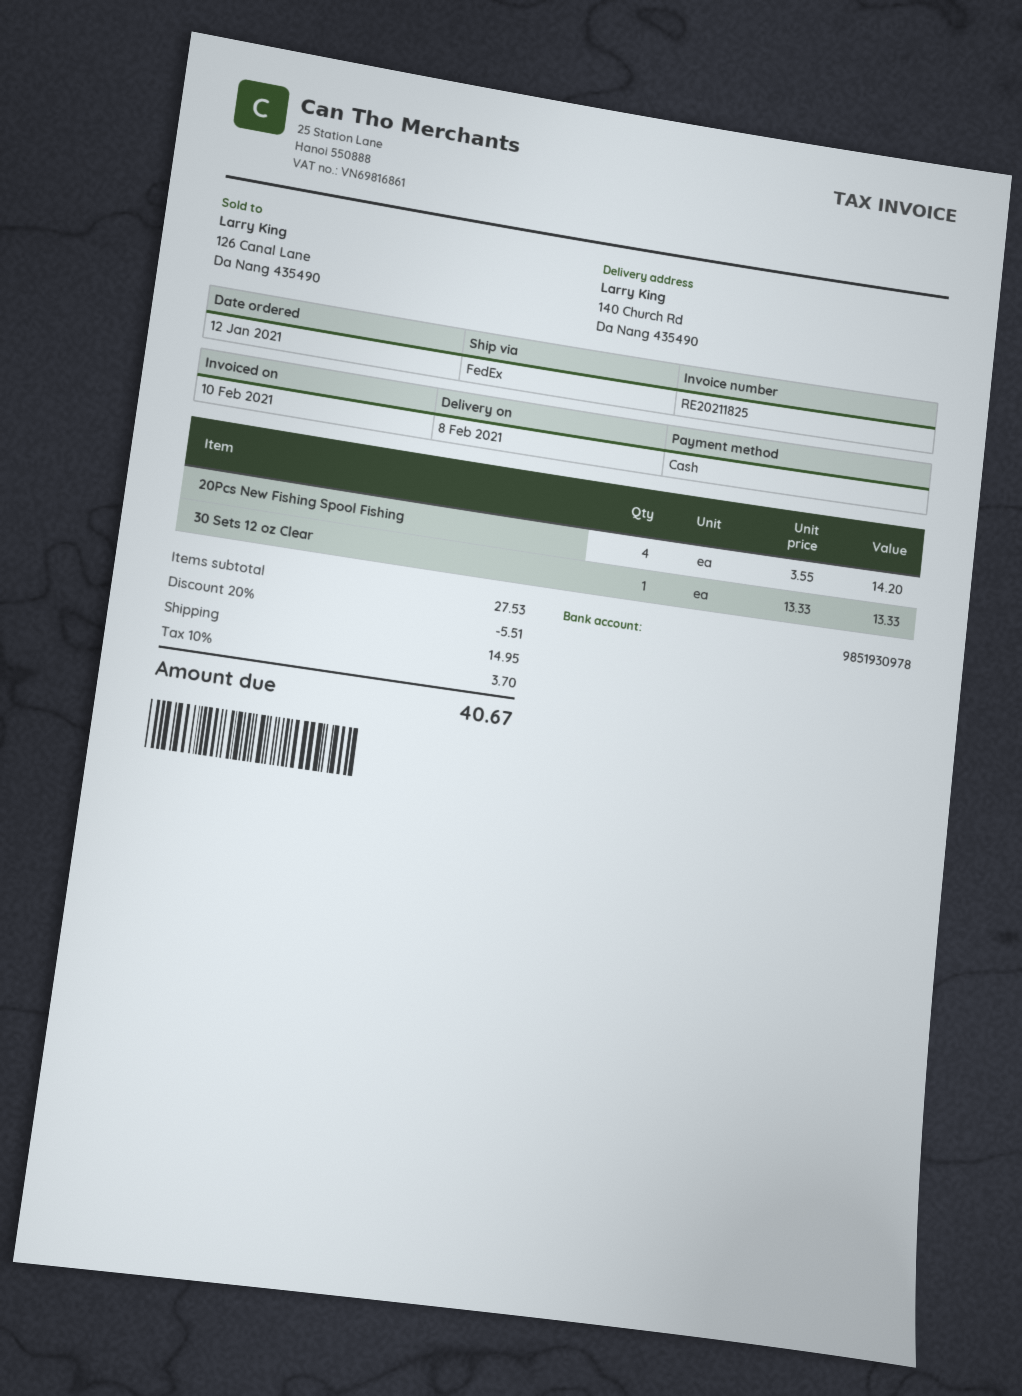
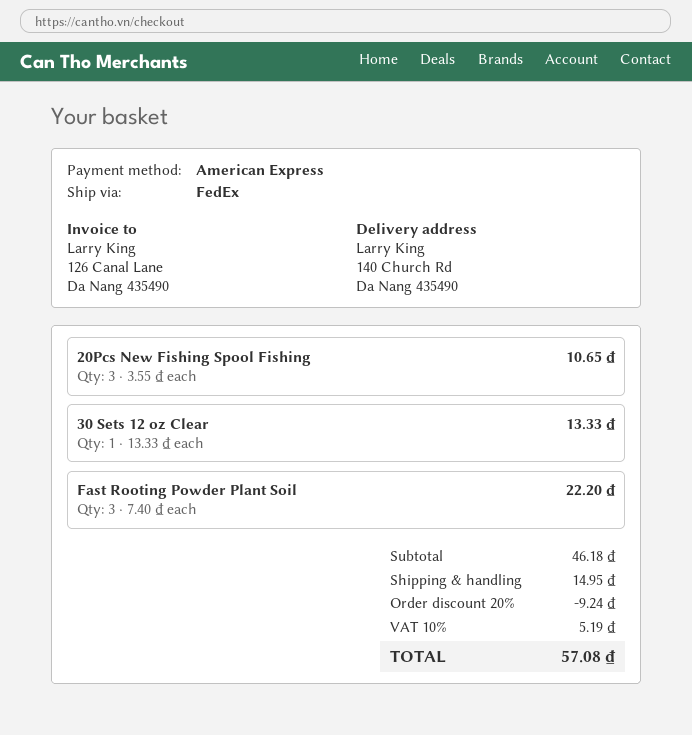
payment method: cash -> American Express
20Pcs New Fishing Spool Fishing: 4 x 3.55 = 14.20 -> 3 x 3.55 = 10.65
Fast Rooting Powder Plant Soil: none -> 3 x 7.40 = 22.20
subtotal: 27.53 -> 46.18
discount: 20% = 5.51 -> 20% = 9.24
tax: 10% = 3.70 -> 10% = 5.19
total: 40.67 -> 57.08

